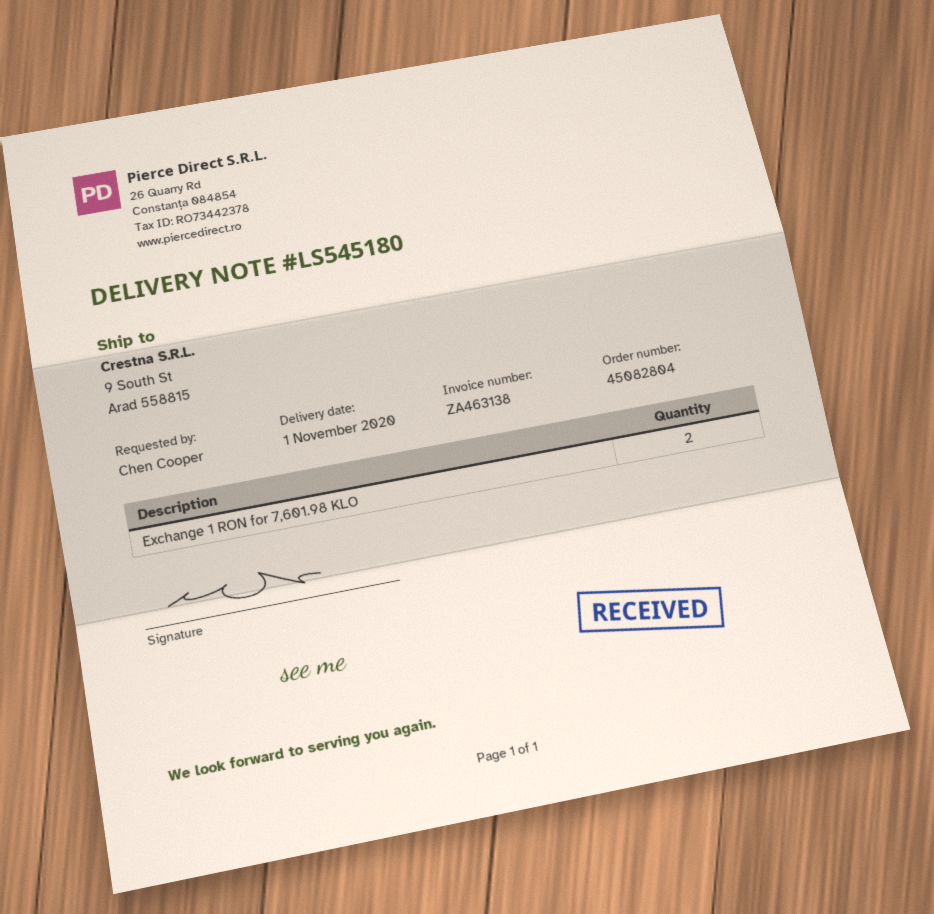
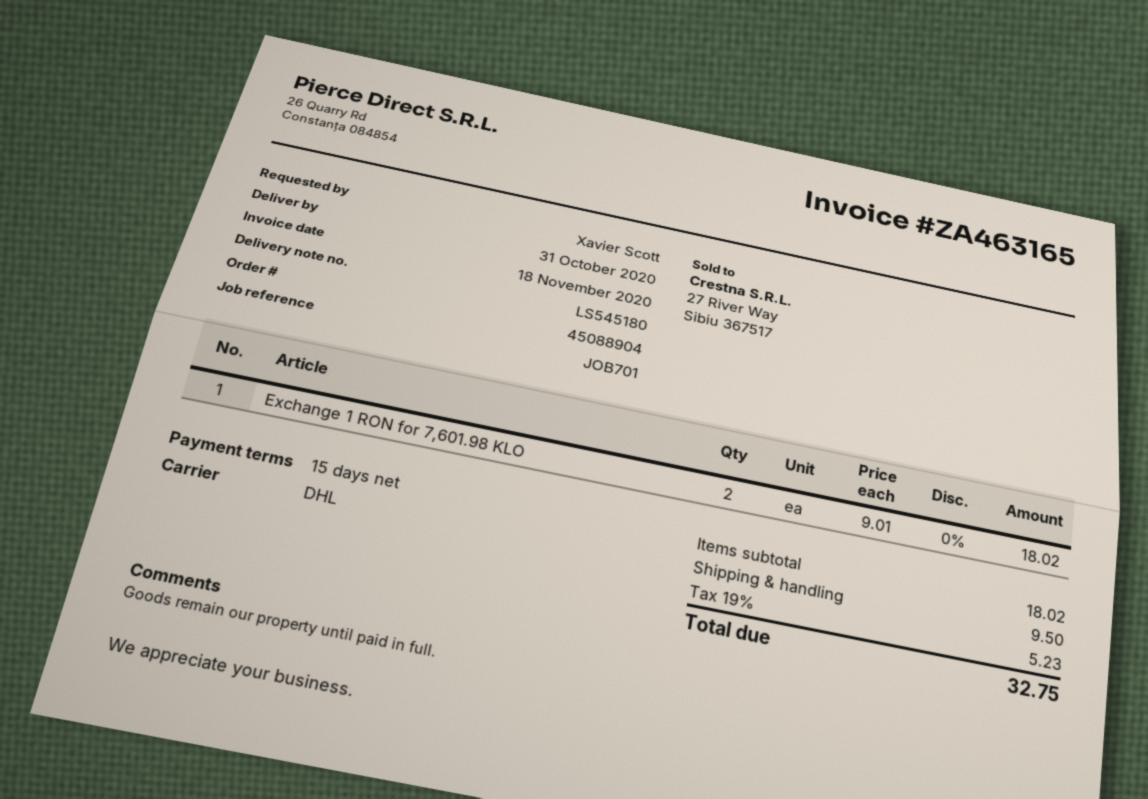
order number: 45082804 -> 45088904
delivery date: 2020-11-01 -> 2020-10-31
invoice number: ZA463138 -> ZA463165
ordered by: Chen Cooper -> Xavier Scott

